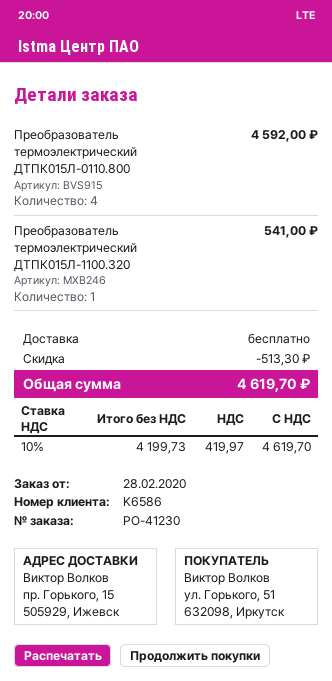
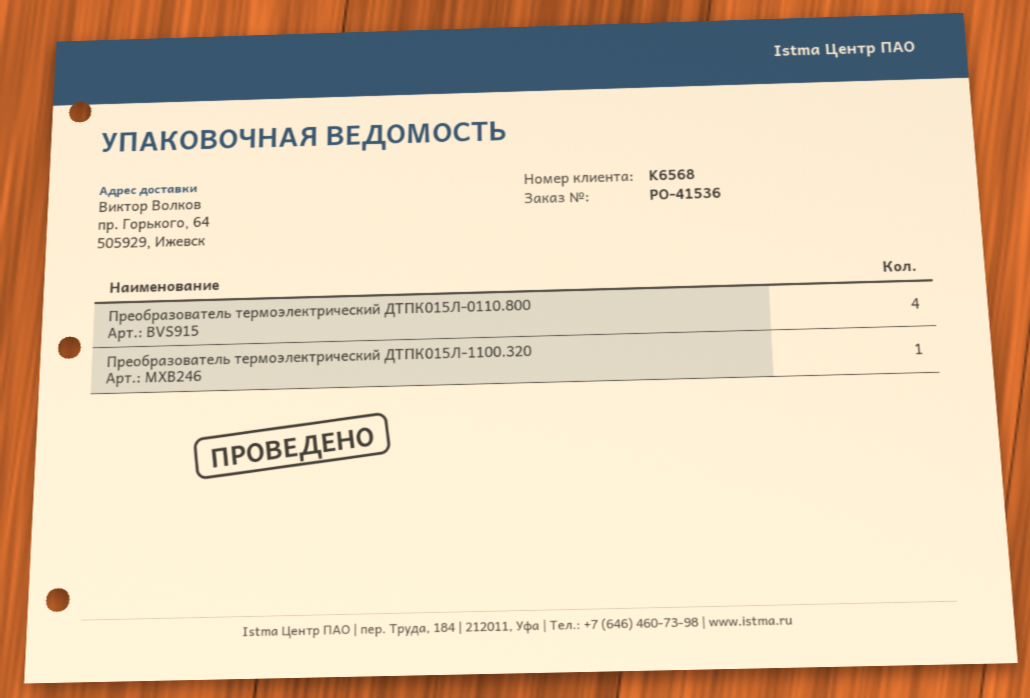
order number: PO-41230 -> PO-41536
customer number: K6586 -> K6568
ship to: пр. Горького, 15, 505929, Ижевск -> пр. Горького, 64, 505929, Ижевск

